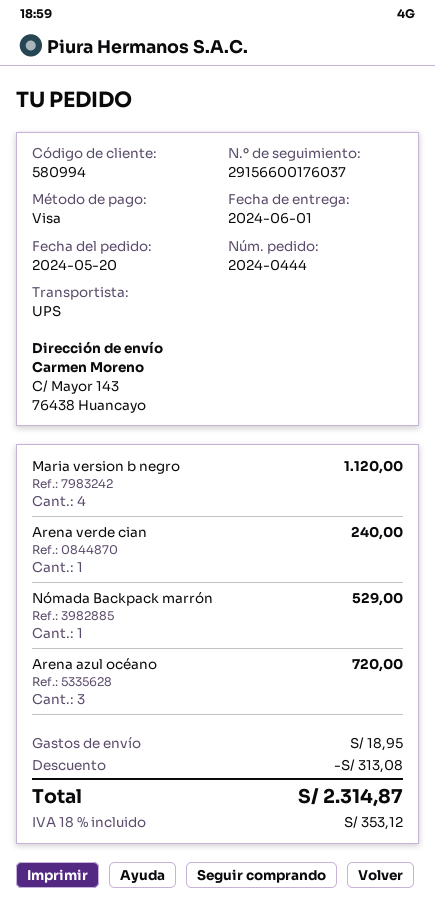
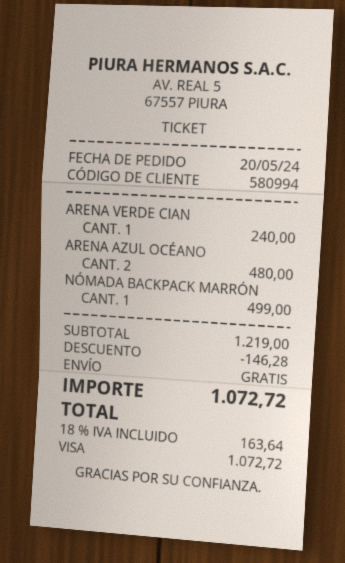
Maria version b negro: 4 for 1120.00 -> none
Nómada Backpack marrón: 1 for 529.00 -> 1 for 499.00
Arena azul océano: 3 for 720.00 -> 2 for 480.00
discount: 313.08 -> 146.28
shipping: 18.95 -> 0.00
tax: 18% = 353.12 -> 18% = 163.64
total: 2314.87 -> 1072.72

